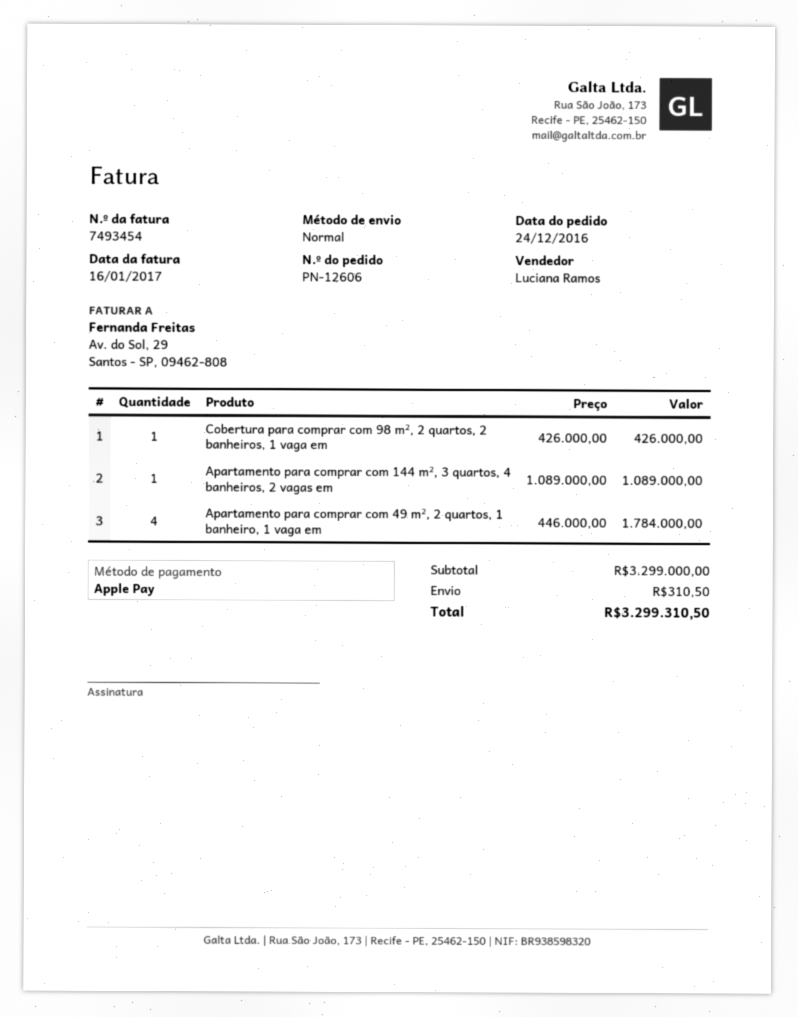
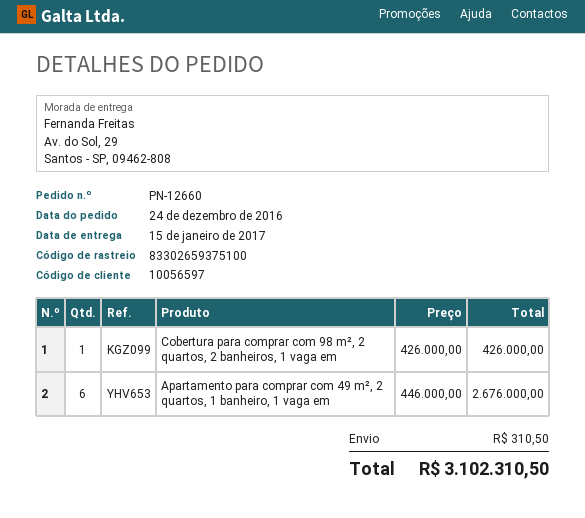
order number: PN-12606 -> PN-12660
Apartamento para comprar com 144 m², 3 quartos, 4 banheiros, 2 vagas em: 1 x 1089000.00 = 1089000.00 -> none
Apartamento para comprar com 49 m², 2 quartos, 1 banheiro, 1 vaga em: 4 x 446000.00 = 1784000.00 -> 6 x 446000.00 = 2676000.00
total: 3299310.50 -> 3102310.50

